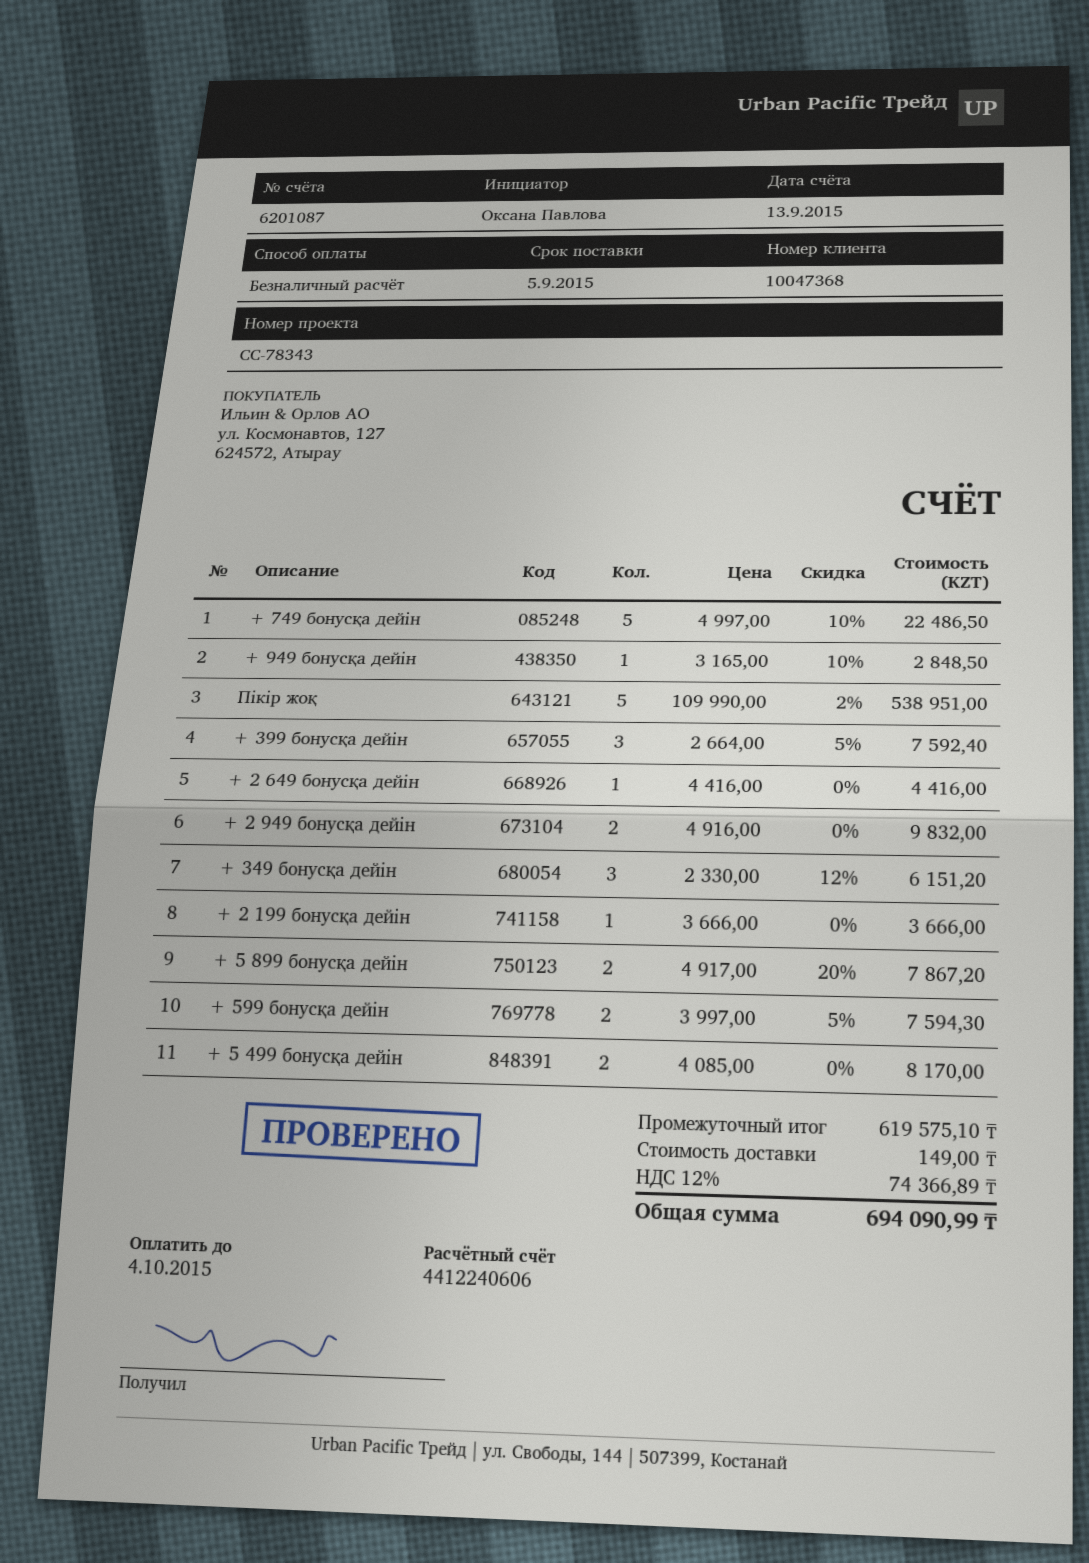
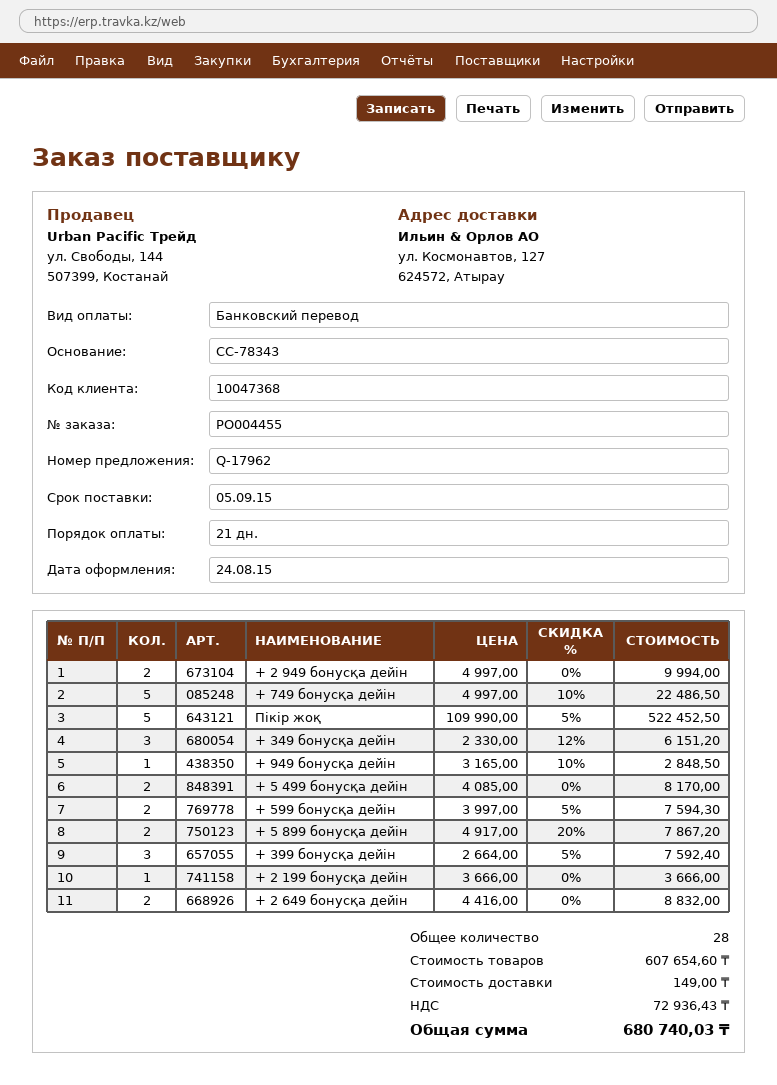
Пікір жоқ: 5 x 109990.00 - 2% = 538951.00 -> 5 x 109990.00 - 5% = 522452.50
+ 2 649 бонусқа дейін: 1 x 4416.00 = 4416.00 -> 2 x 4416.00 = 8832.00
+ 2 949 бонусқа дейін: 2 x 4916.00 = 9832.00 -> 2 x 4997.00 = 9994.00
subtotal: 619575.10 -> 607654.60
tax: 74366.89 -> 72936.43
total: 694090.99 -> 680740.03

